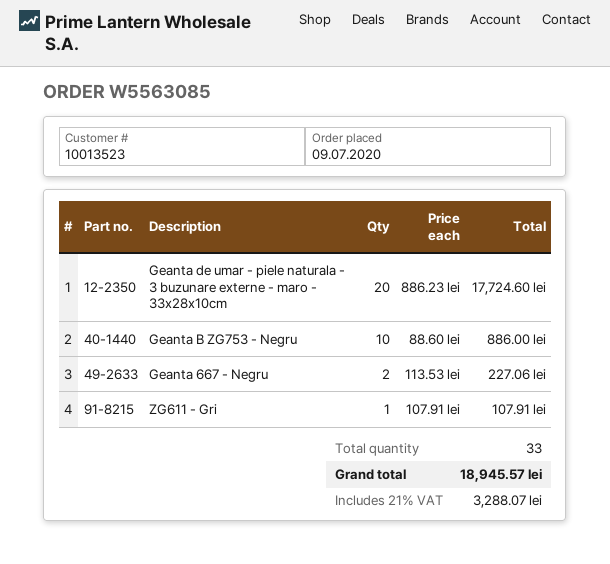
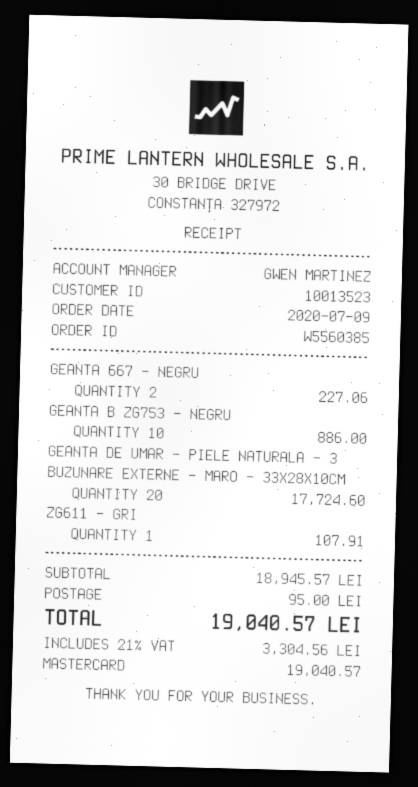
order number: W5563085 -> W5560385
shipping: none -> 95.00
tax: 21% = 3288.07 -> 21% = 3304.56
total: 18945.57 -> 19040.57

